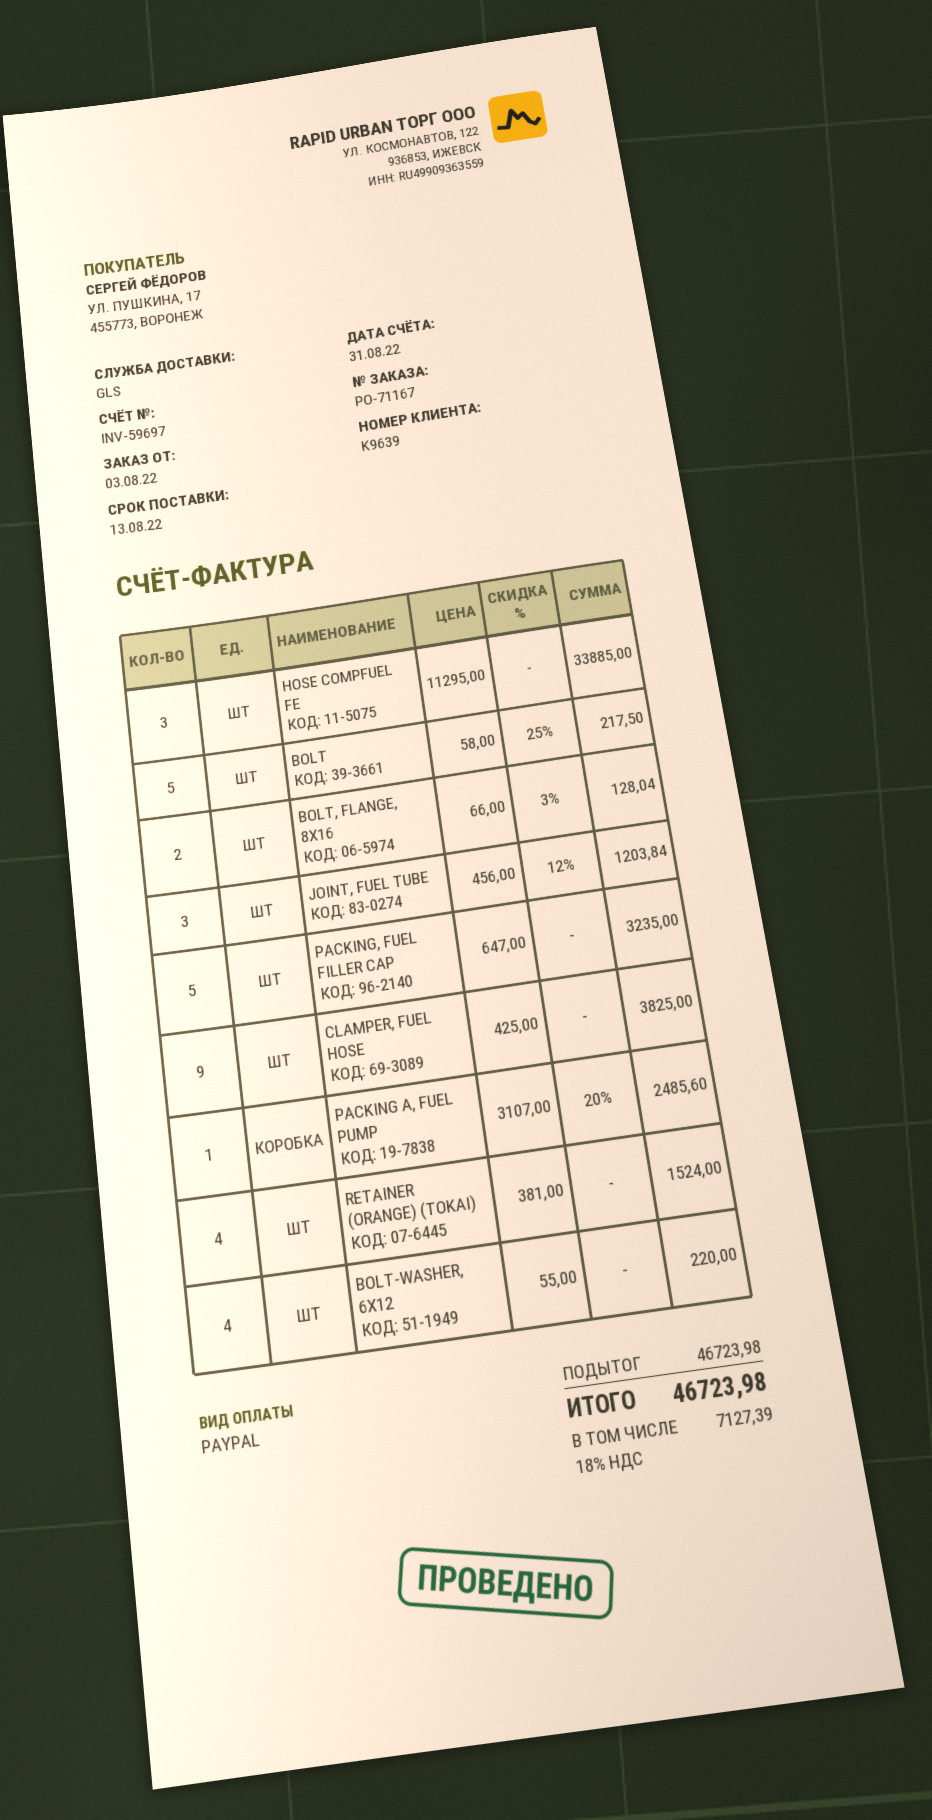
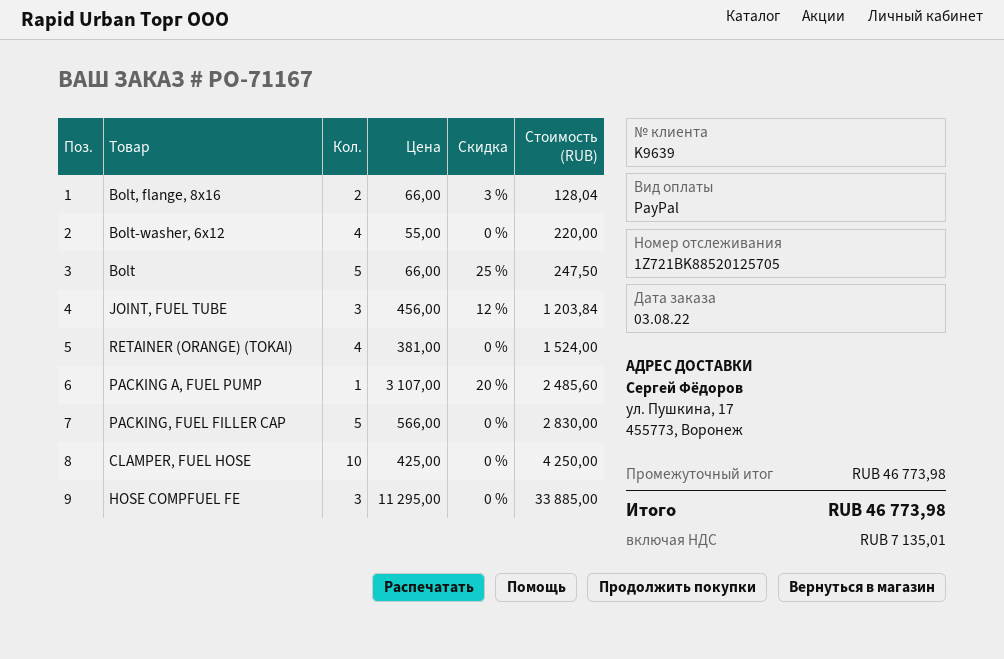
BOLT: 5 x 58.00 - 25% = 217.50 -> 5 x 66.00 - 25% = 247.50
PACKING, FUEL FILLER CAP: 5 x 647.00 = 3235.00 -> 5 x 566.00 = 2830.00
CLAMPER, FUEL HOSE: 9 x 425.00 = 3825.00 -> 10 x 425.00 = 4250.00
subtotal: 46723.98 -> 46773.98
tax: 7127.39 -> 7135.01
total: 46723.98 -> 46773.98

